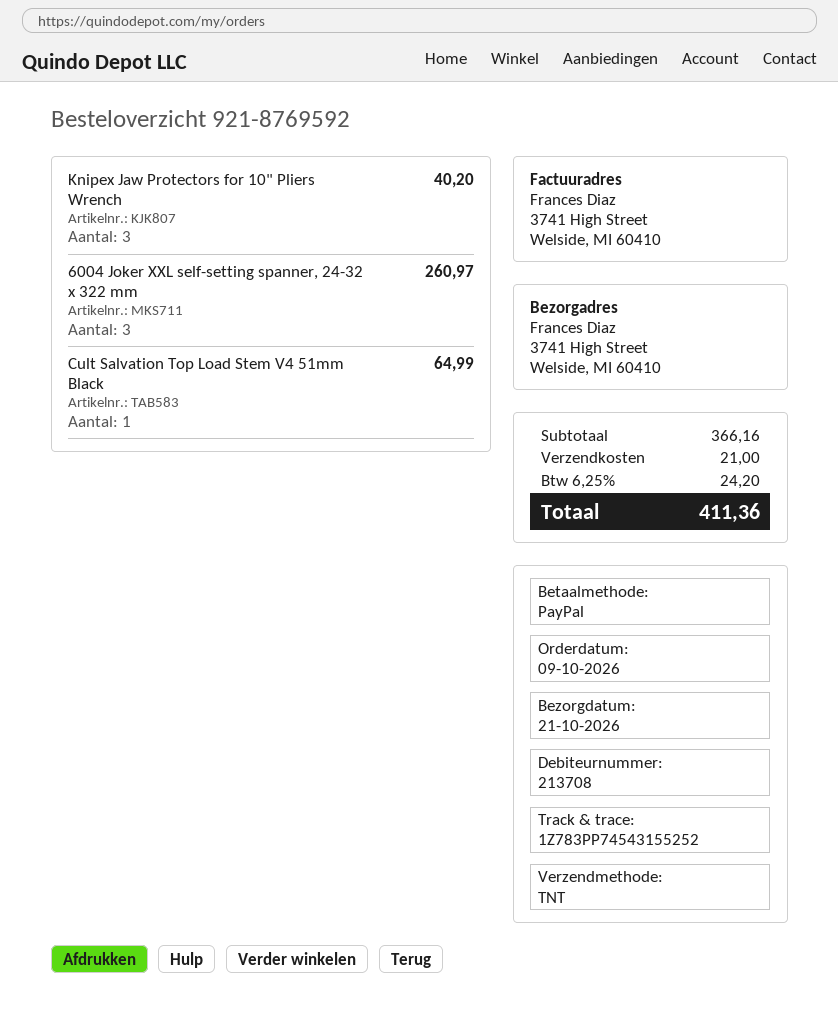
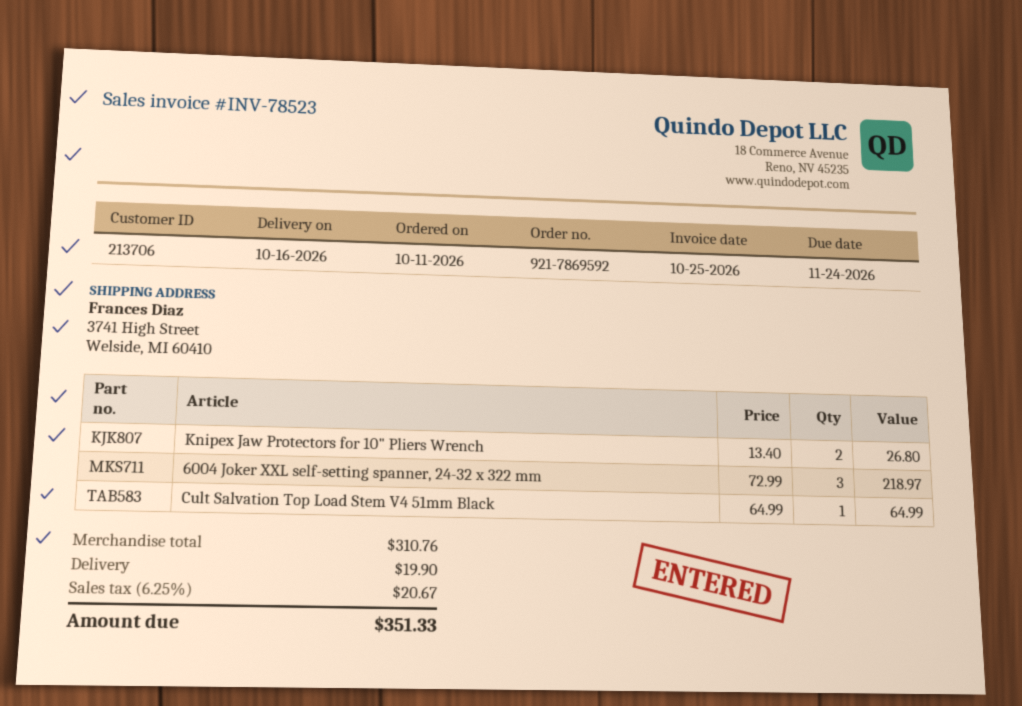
order number: 921-8769592 -> 921-7869592
order date: 2026-10-09 -> 2026-10-11
delivery date: 2026-10-21 -> 2026-10-16
customer number: 213708 -> 213706
Knipex Jaw Protectors for 10" Pliers Wrench: 3 for 40.20 -> 2 for 26.80
6004 Joker XXL self-setting spanner, 24-32 x 322 mm: 3 for 260.97 -> 3 for 218.97
subtotal: 366.16 -> 310.76
shipping: 21.00 -> 19.90
tax: 6.25% = 24.20 -> 6.25% = 20.67
total: 411.36 -> 351.33

